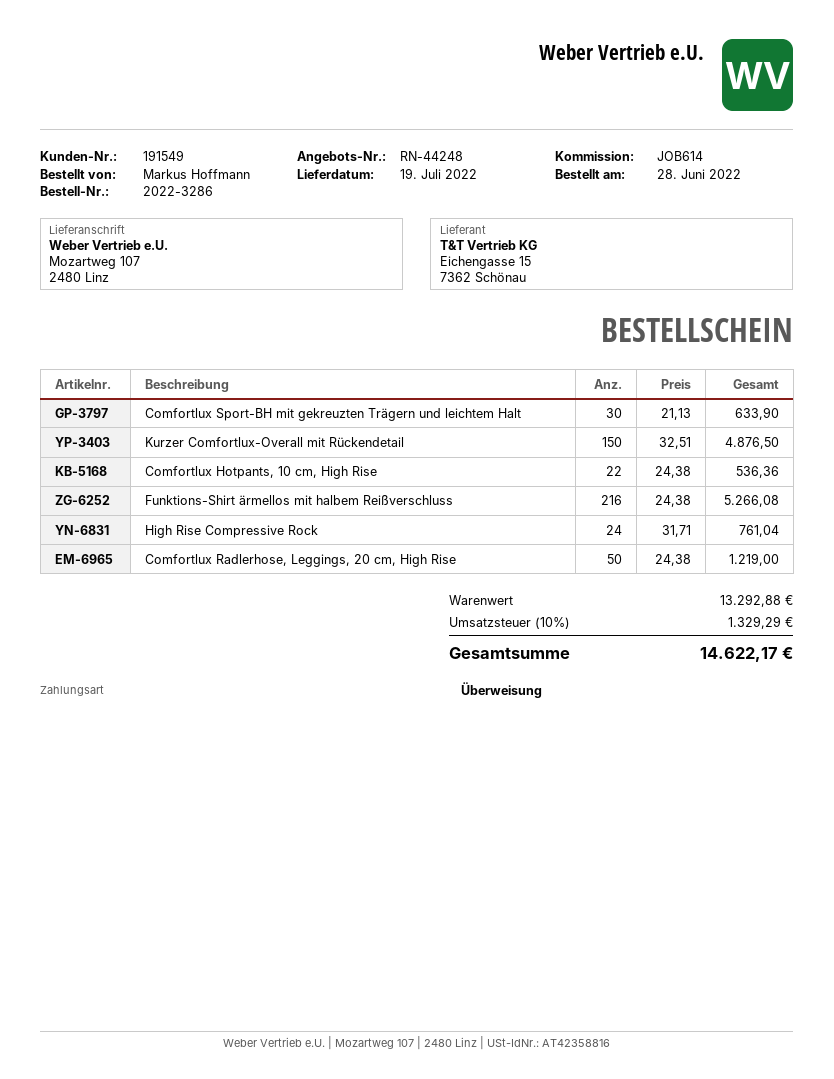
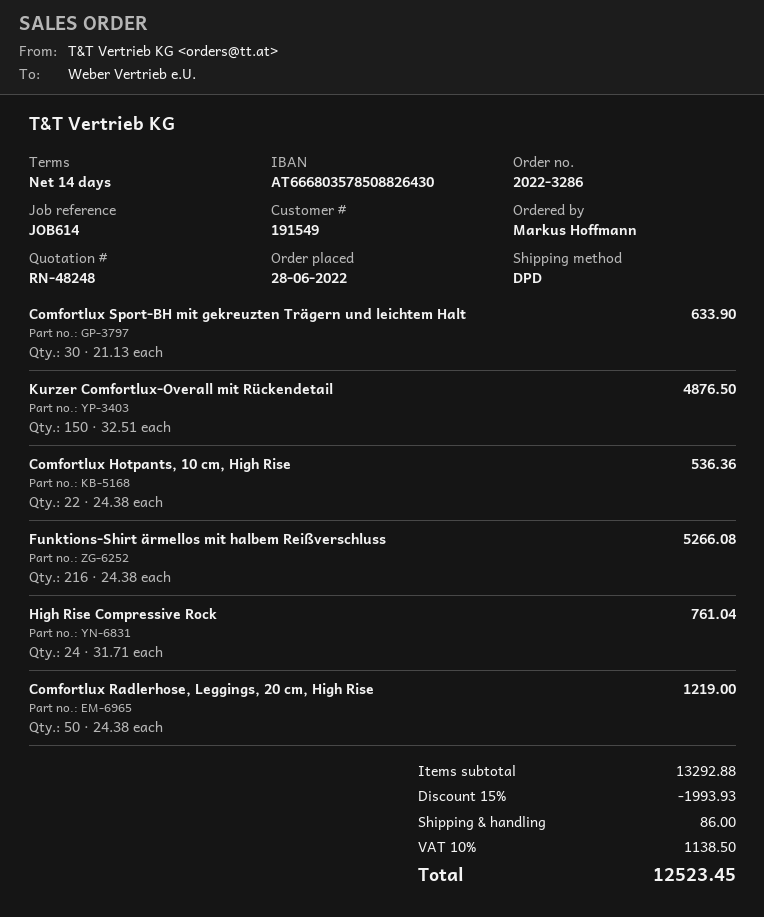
quote number: RN-44248 -> RN-48248
discount: none -> 15% = 1993.93
shipping: none -> 86.00
tax: 10% = 1329.29 -> 10% = 1138.50
total: 14622.17 -> 12523.45

